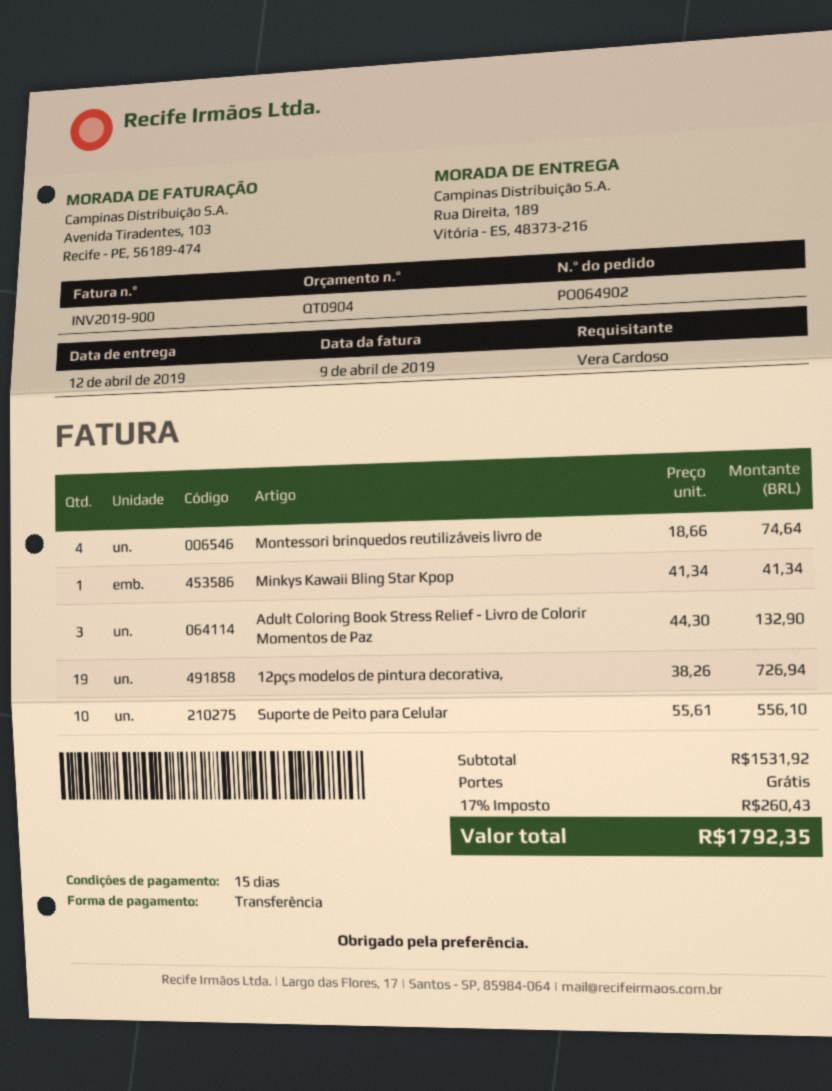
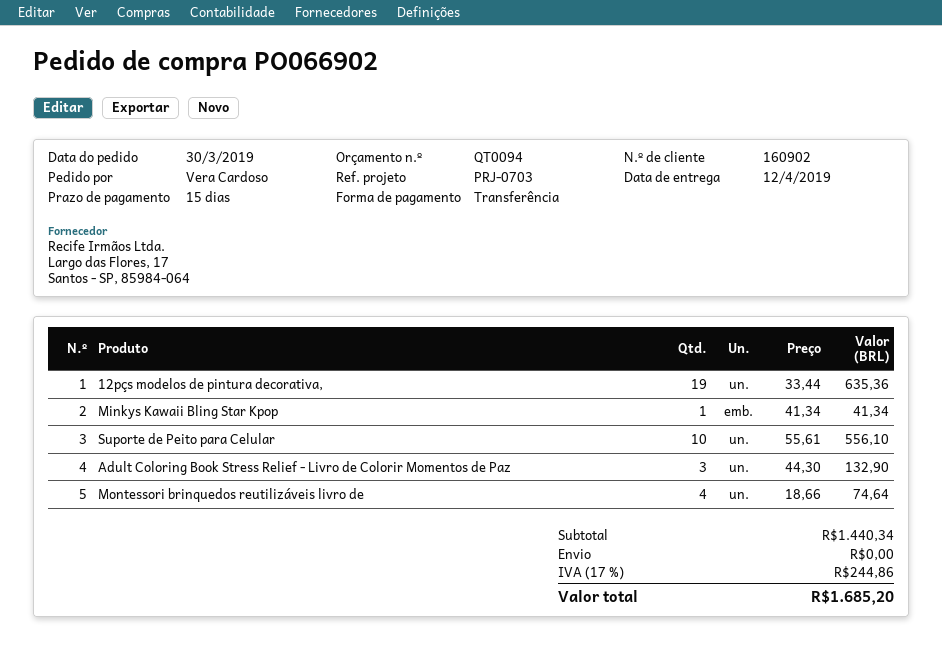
quote number: QT0904 -> QT0094
order number: PO064902 -> PO066902
12pçs modelos de pintura decorativa,: 19 x 38.26 = 726.94 -> 19 x 33.44 = 635.36
subtotal: 1531.92 -> 1440.34
tax: 17% = 260.43 -> 17% = 244.86
total: 1792.35 -> 1685.20

